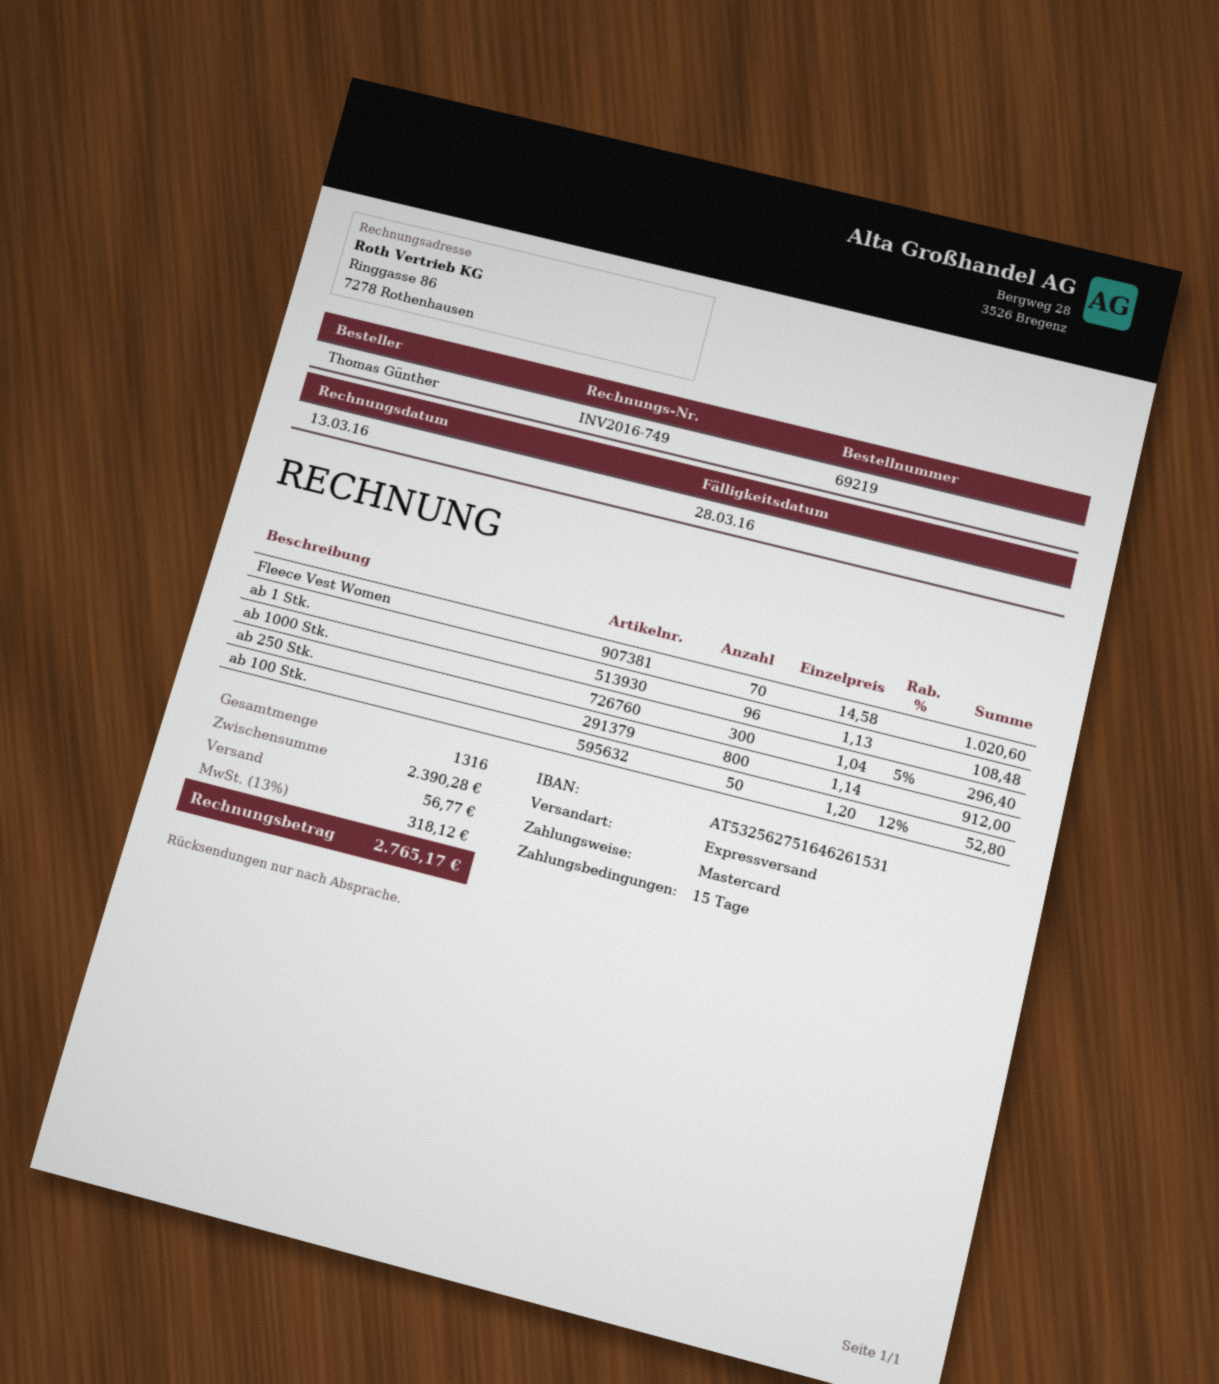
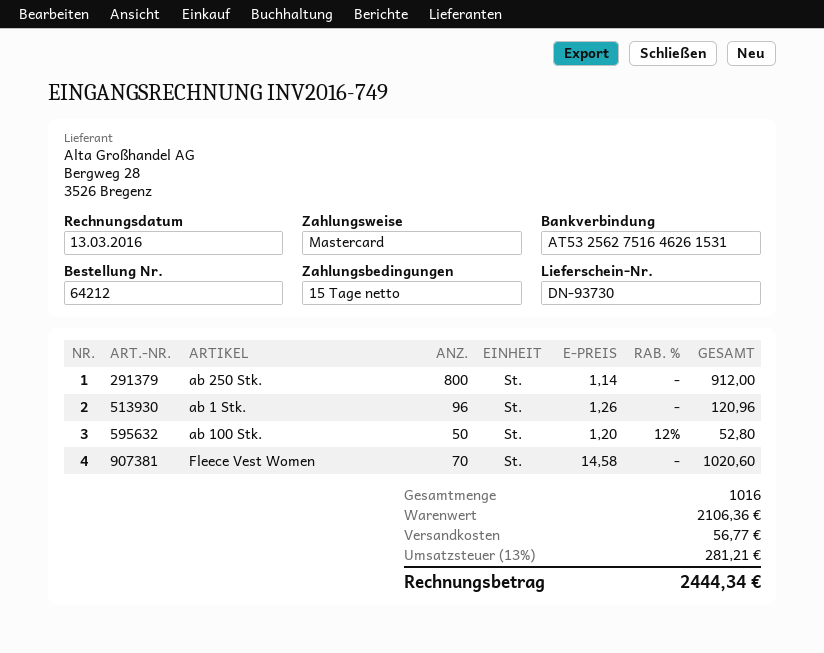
order number: 69219 -> 64212
ab 1 Stk.: 96 x 1.13 = 108.48 -> 96 x 1.26 = 120.96
ab 1000 Stk.: 300 x 1.04 - 5% = 296.40 -> none
total quantity: 1316 -> 1016
subtotal: 2390.28 -> 2106.36
tax: 13% = 318.12 -> 13% = 281.21
total: 2765.17 -> 2444.34

